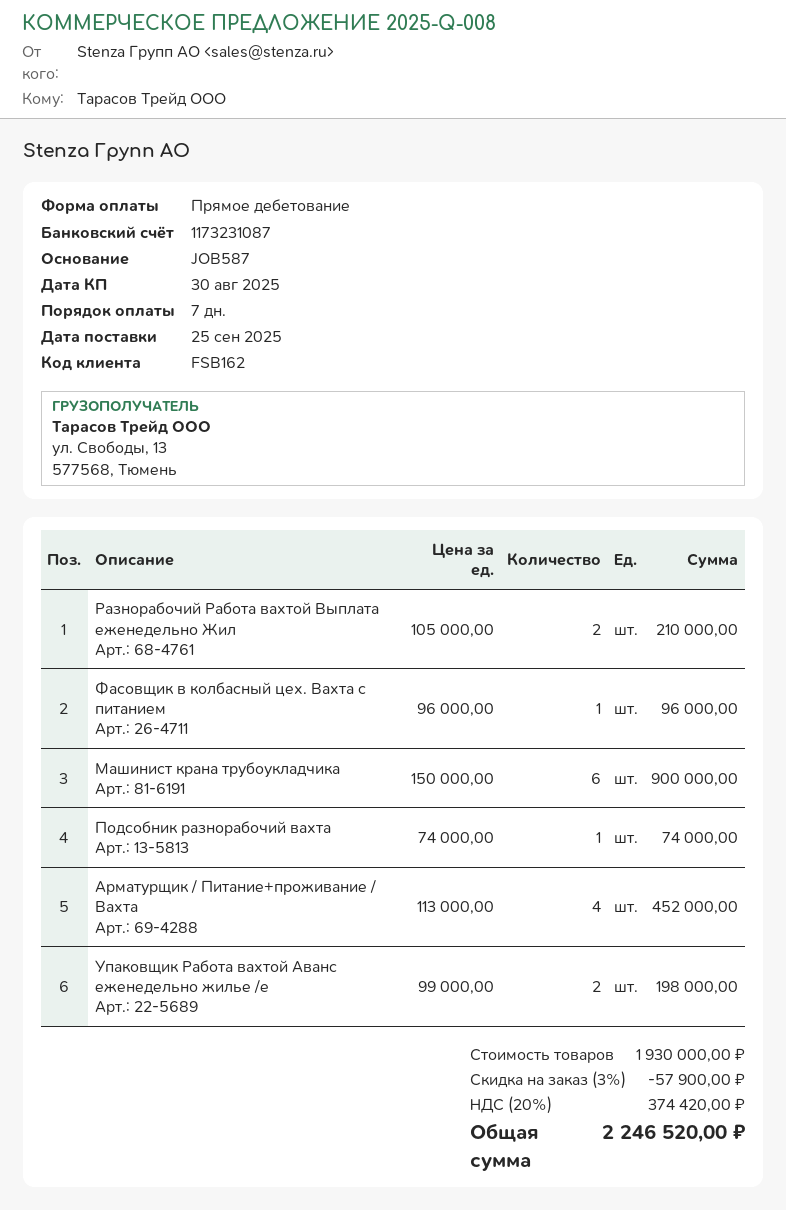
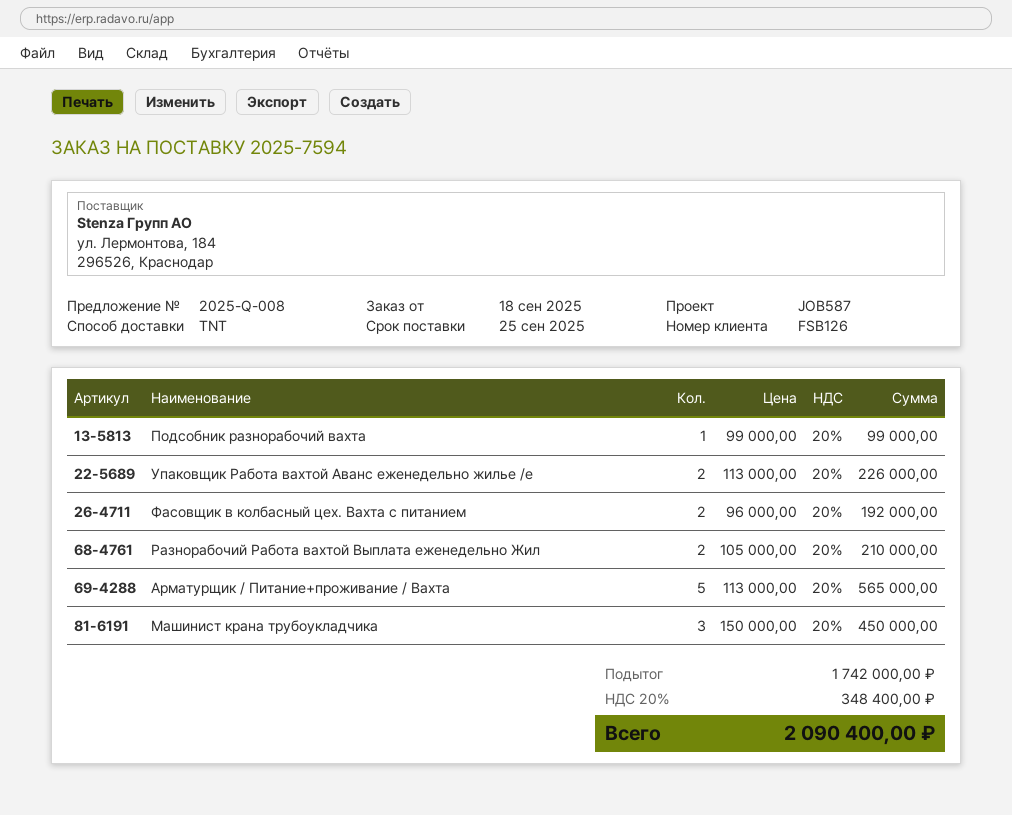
customer number: FSB162 -> FSB126
Фасовщик в колбасный цех. Вахта с питанием: 1 x 96000.00 = 96000.00 -> 2 x 96000.00 = 192000.00
Машинист крана трубоукладчика: 6 x 150000.00 = 900000.00 -> 3 x 150000.00 = 450000.00
Подсобник разнорабочий вахта: 1 x 74000.00 = 74000.00 -> 1 x 99000.00 = 99000.00
Арматурщик / Питание+проживание / Вахта: 4 x 113000.00 = 452000.00 -> 5 x 113000.00 = 565000.00
Упаковщик Работа вахтой Аванс еженедельно жилье /е: 2 x 99000.00 = 198000.00 -> 2 x 113000.00 = 226000.00
subtotal: 1930000.00 -> 1742000.00
discount: 3% = 57900.00 -> none
tax: 20% = 374420.00 -> 20% = 348400.00
total: 2246520.00 -> 2090400.00

